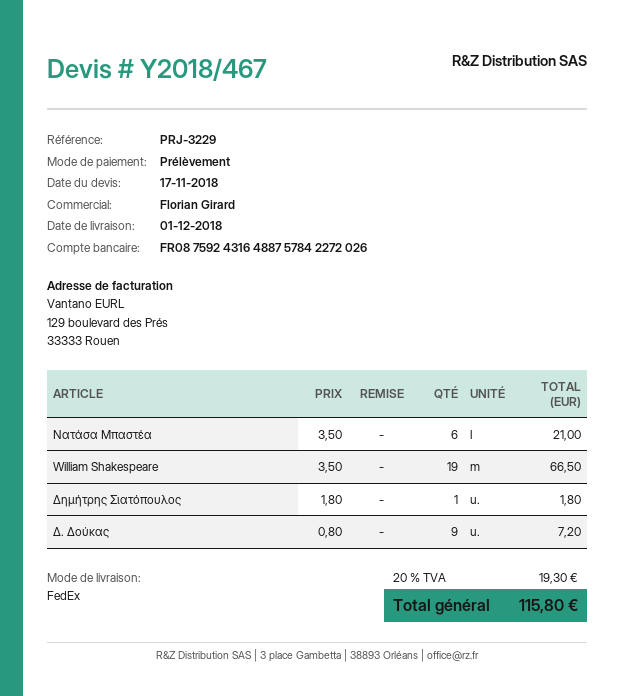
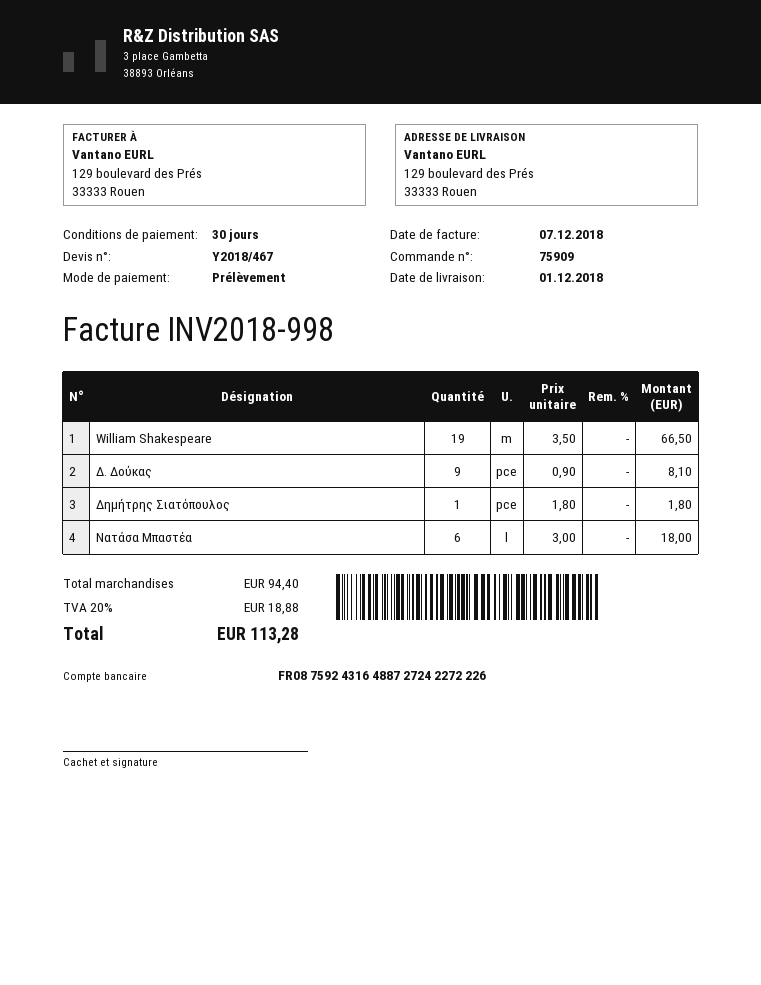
bank account: FR0875924316488757842272026 -> FR0875924316488727242272226
Νατάσα Μπαστέα: 6 x 3.50 = 21.00 -> 6 x 3.00 = 18.00
Δ. Δούκας: 9 x 0.80 = 7.20 -> 9 x 0.90 = 8.10
tax: 20% = 19.30 -> 20% = 18.88
total: 115.80 -> 113.28

